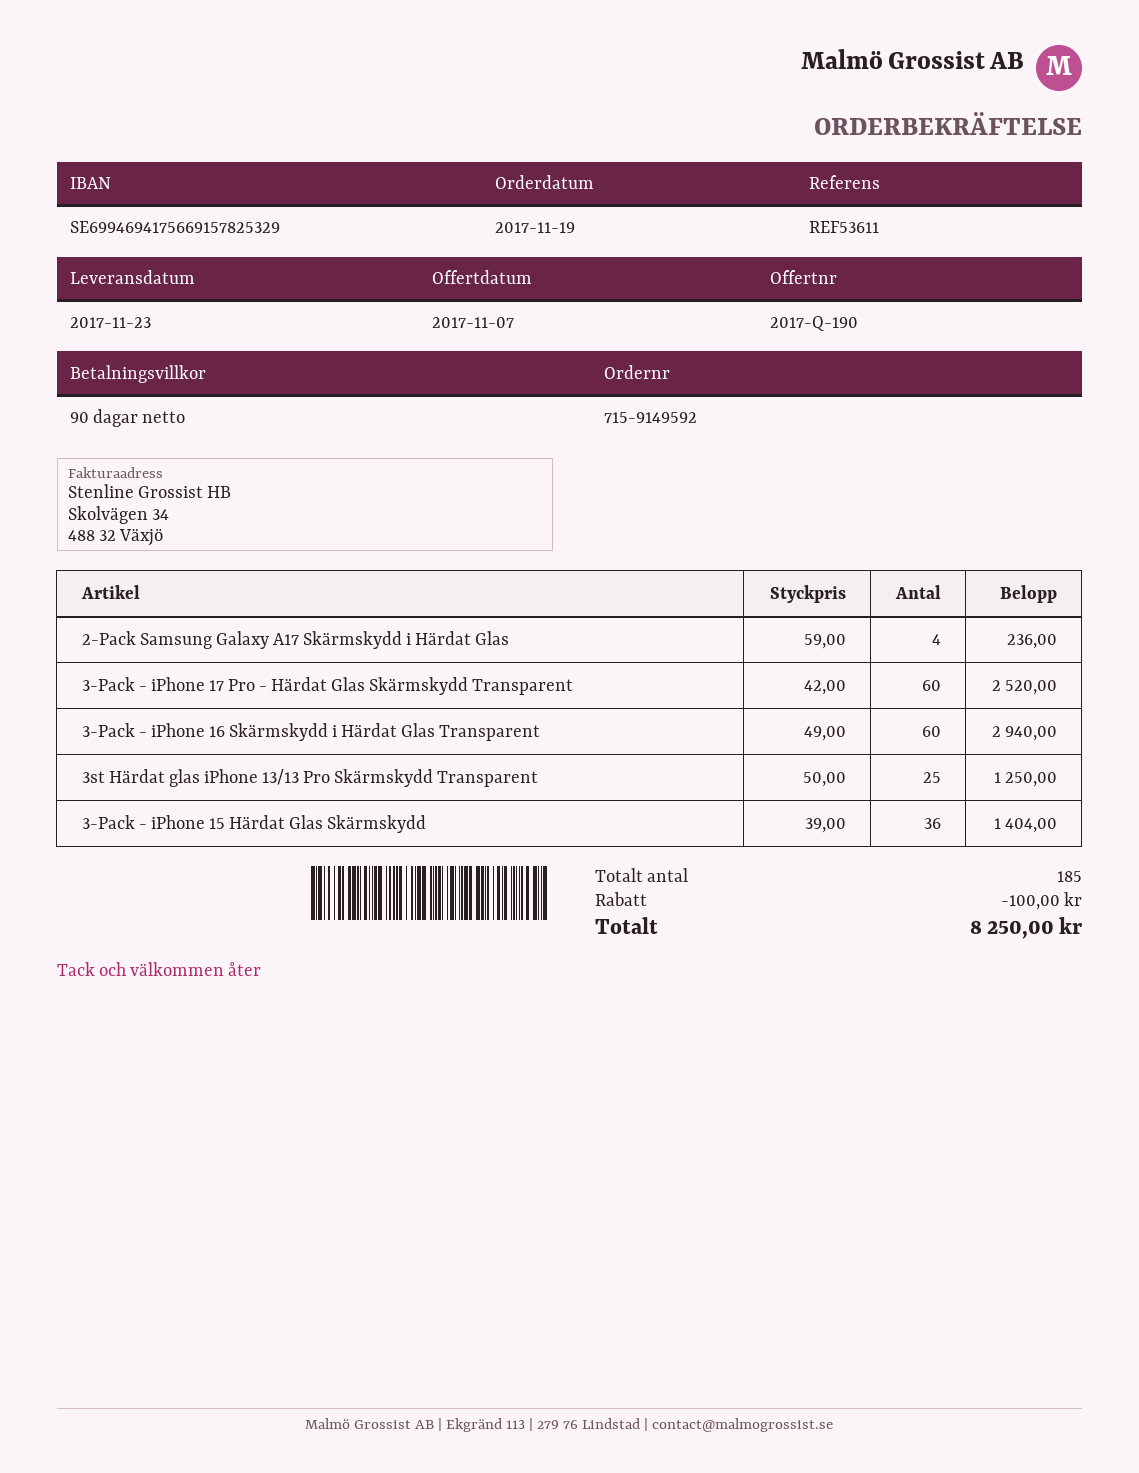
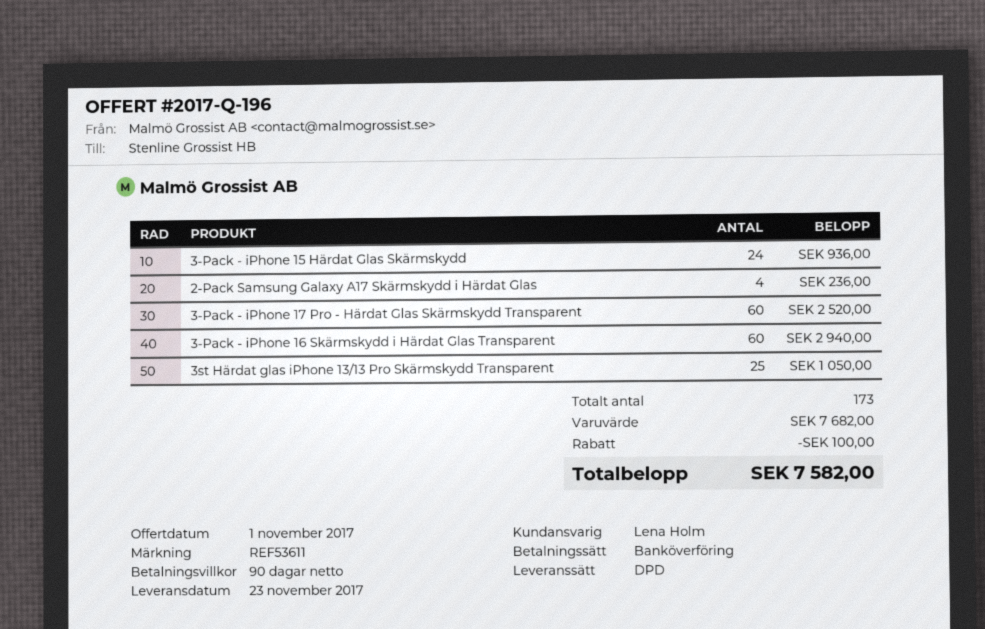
quote number: 2017-Q-190 -> 2017-Q-196
quote date: 2017-11-07 -> 2017-11-01
3st Härdat glas iPhone 13/13 Pro Skärmskydd Transparent: 25 for 1250.00 -> 25 for 1050.00
3-Pack - iPhone 15 Härdat Glas Skärmskydd: 36 for 1404.00 -> 24 for 936.00
total quantity: 185 -> 173
total: 8250.00 -> 7582.00

